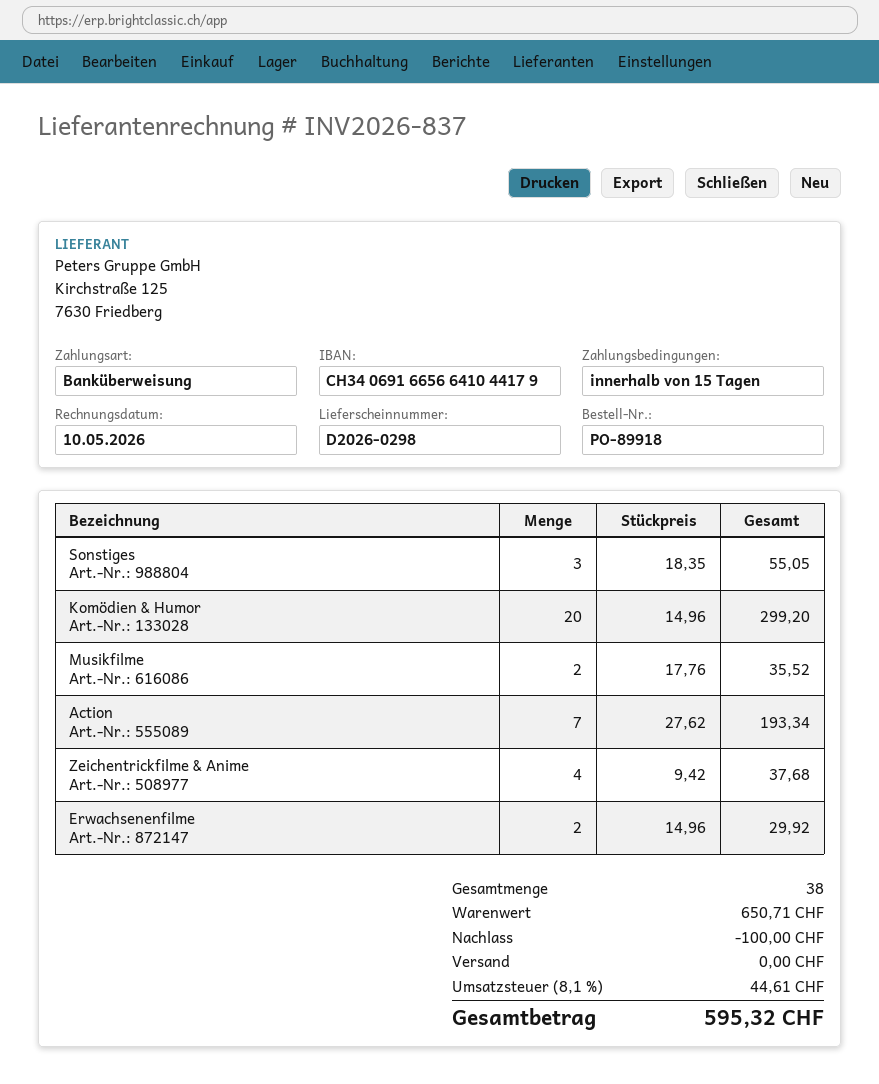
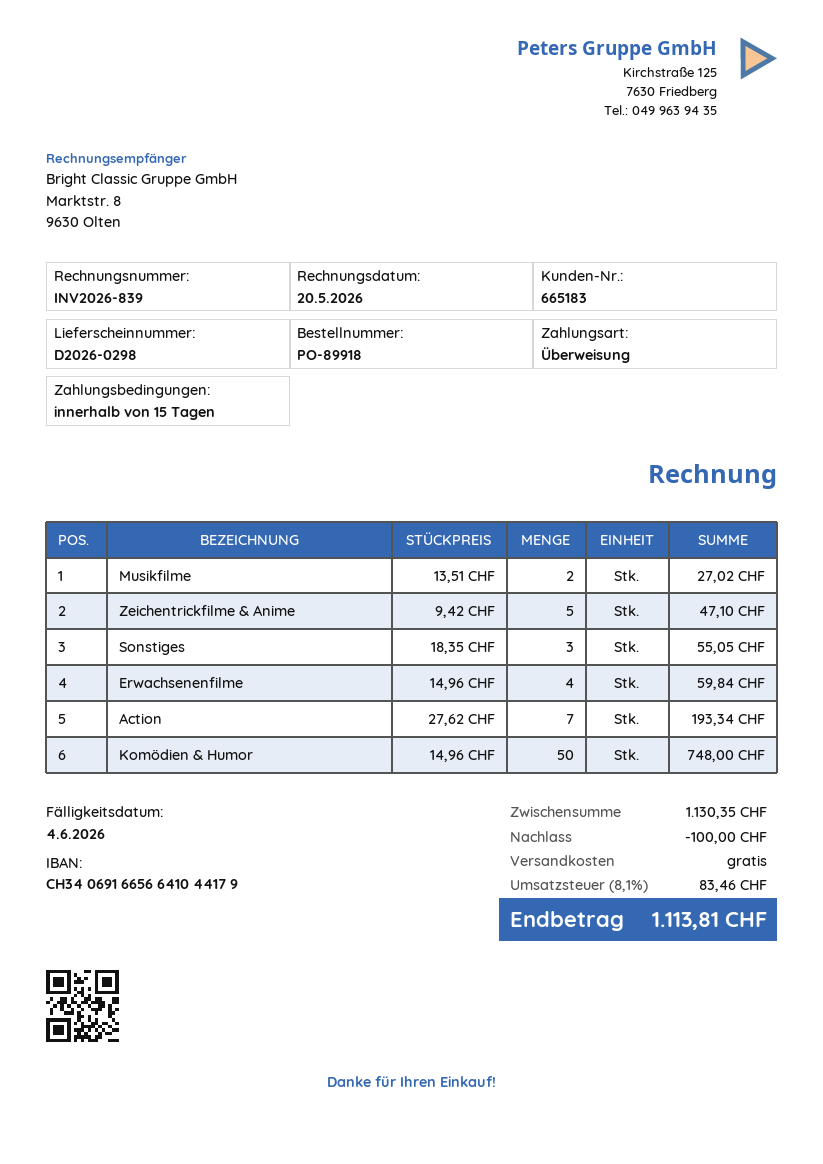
invoice number: INV2026-837 -> INV2026-839
invoice date: 2026-05-10 -> 2026-05-20
Komödien & Humor: 20 x 14.96 = 299.20 -> 50 x 14.96 = 748.00
Musikfilme: 2 x 17.76 = 35.52 -> 2 x 13.51 = 27.02
Zeichentrickfilme & Anime: 4 x 9.42 = 37.68 -> 5 x 9.42 = 47.10
Erwachsenenfilme: 2 x 14.96 = 29.92 -> 4 x 14.96 = 59.84
subtotal: 650.71 -> 1130.35
tax: 8.1% = 44.61 -> 8.1% = 83.46
total: 595.32 -> 1113.81

